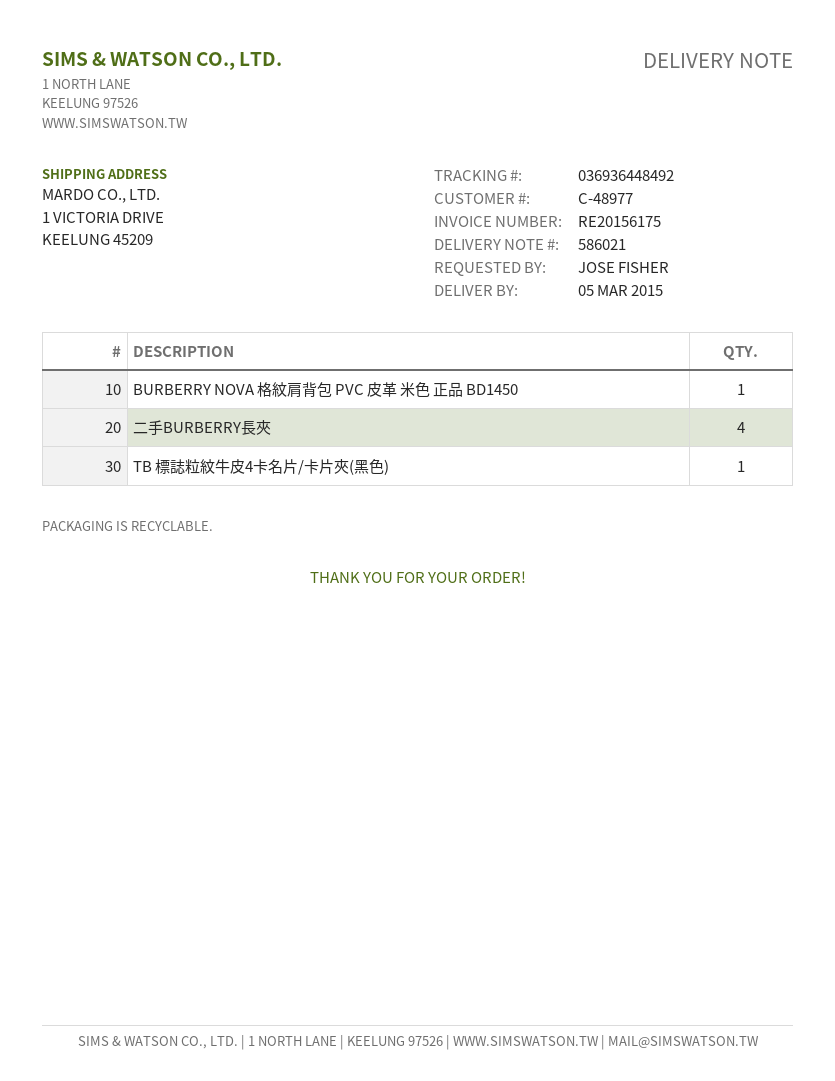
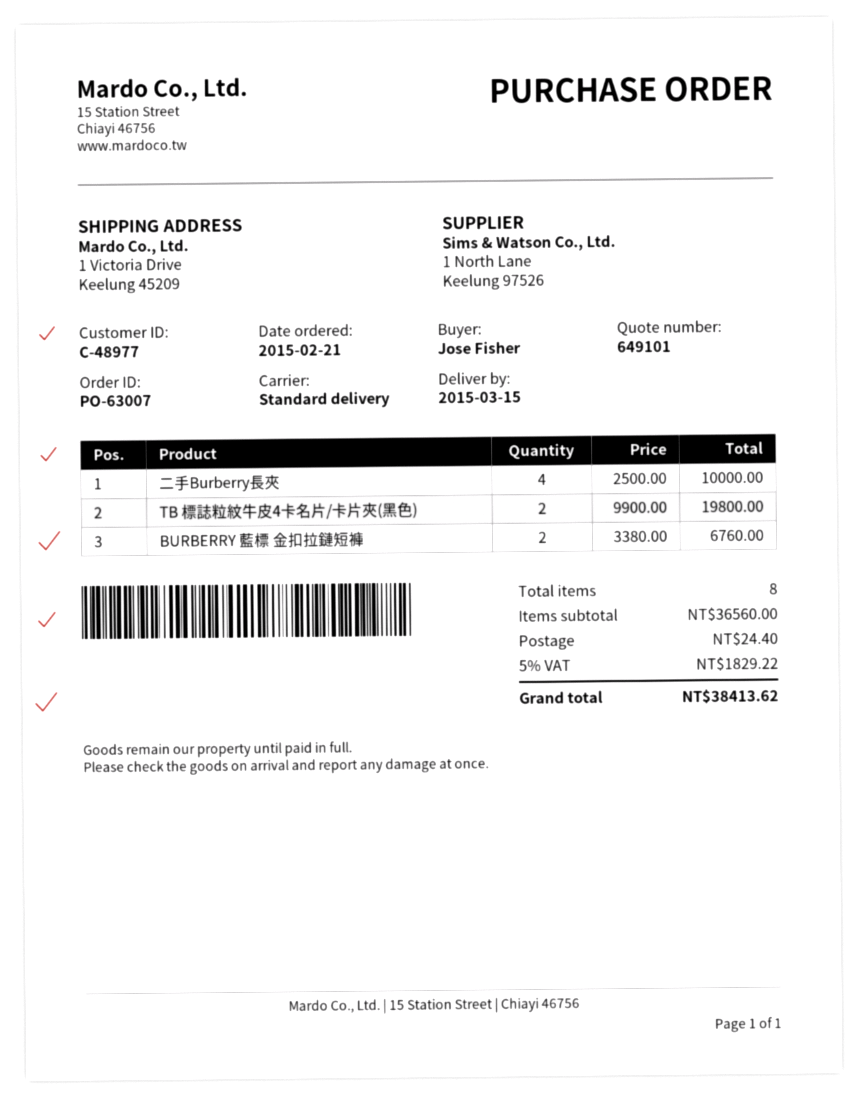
delivery date: 2015-03-05 -> 2015-03-15
BURBERRY NOVA 格紋肩背包 PVC 皮革 米色 正品 BD1450: 1 -> none
TB 標誌粒紋牛皮4卡名片/卡片夾(黑色): 1 -> 2
BURBERRY 藍標 金扣拉鏈短褲: none -> 2

